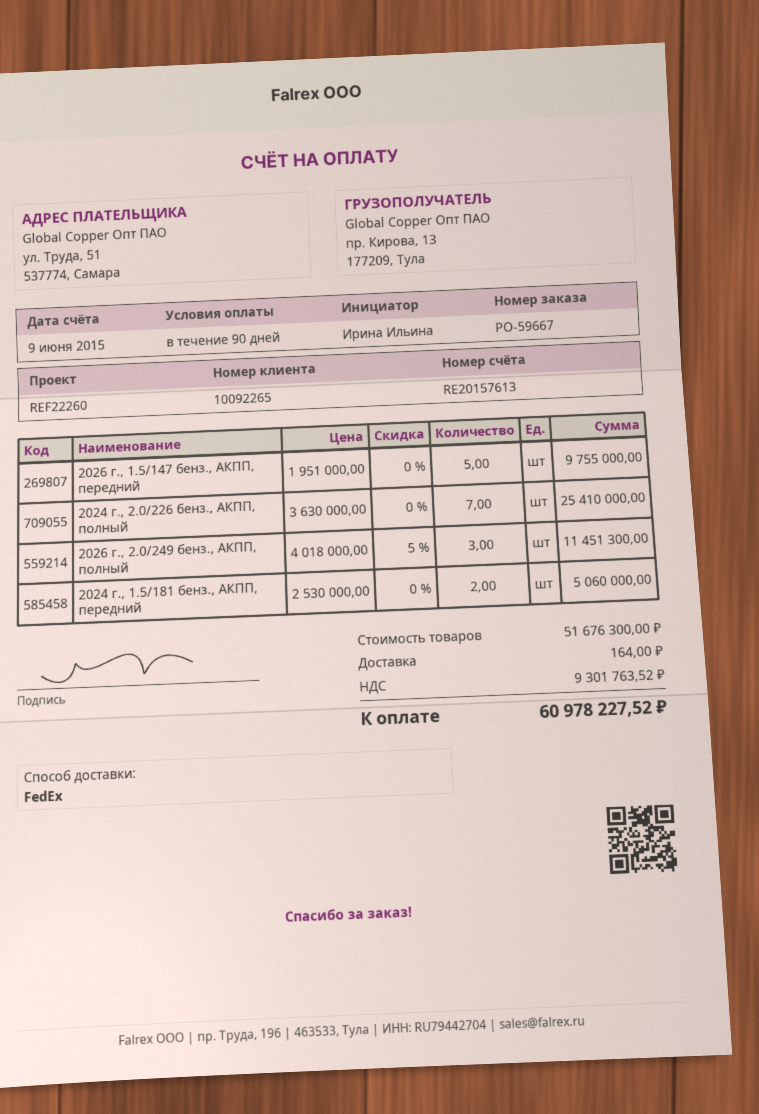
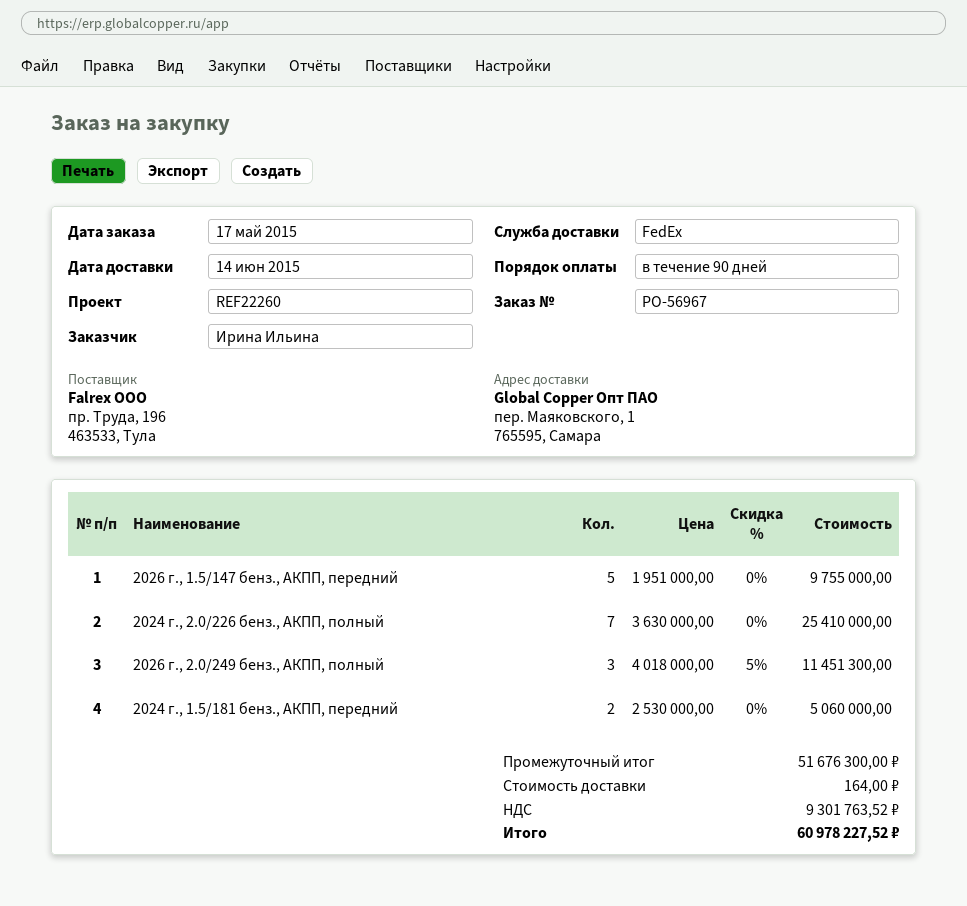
order number: PO-59667 -> PO-56967
ship to: пр. Кирова, 13, 177209, Тула -> пер. Маяковского, 1, 765595, Самара

